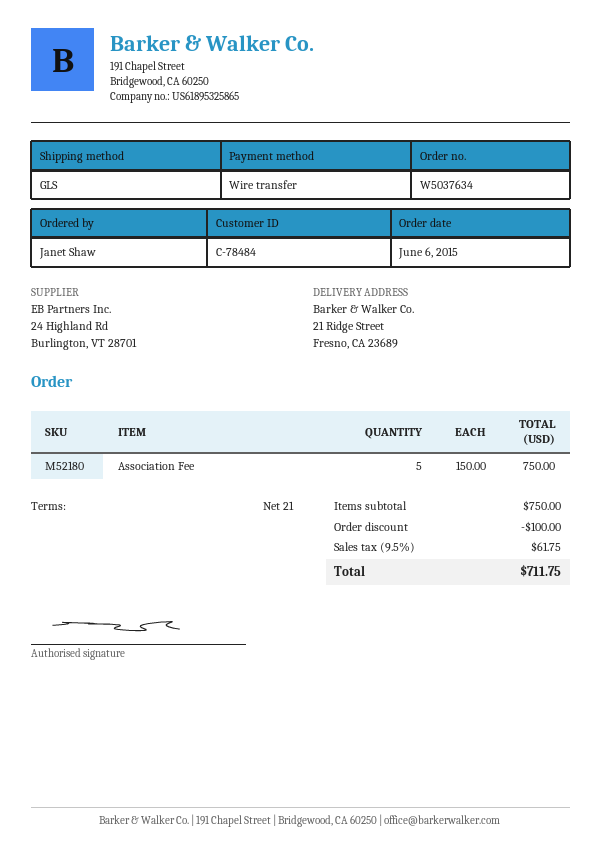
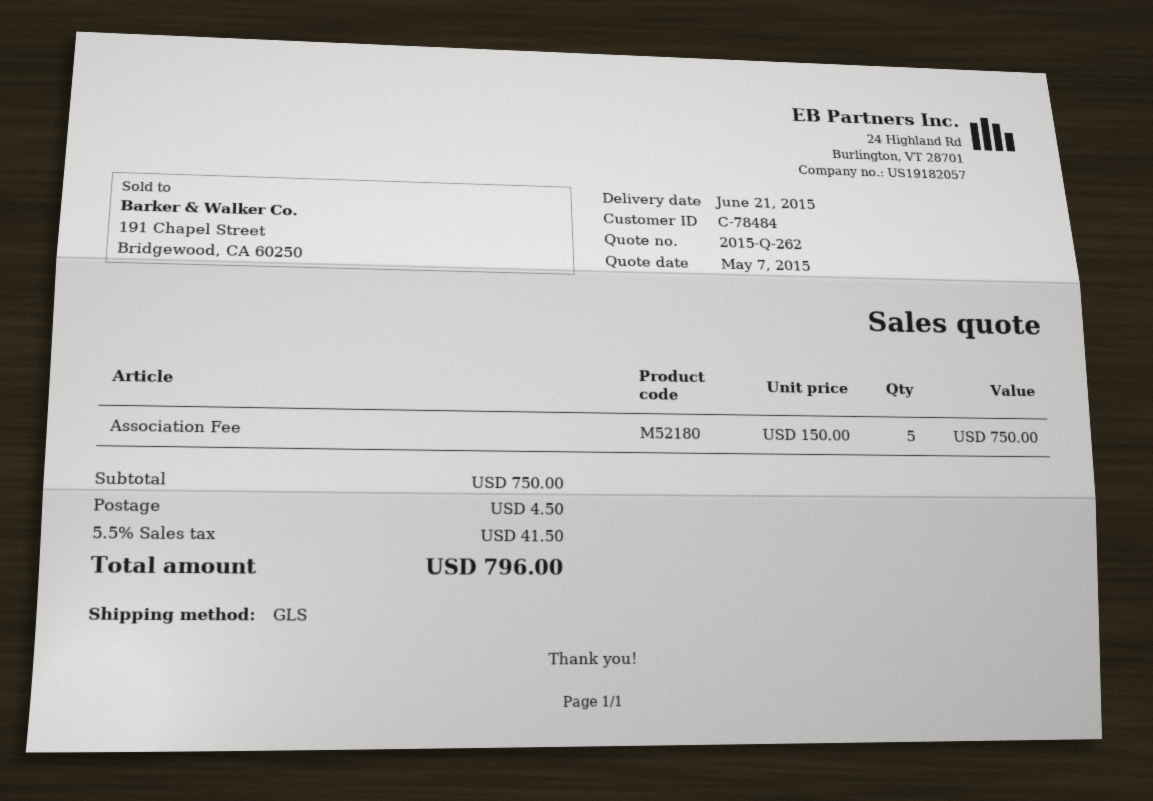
discount: 100.00 -> none
shipping: none -> 4.50
tax: 9.5% = 61.75 -> 5.5% = 41.50
total: 711.75 -> 796.00

